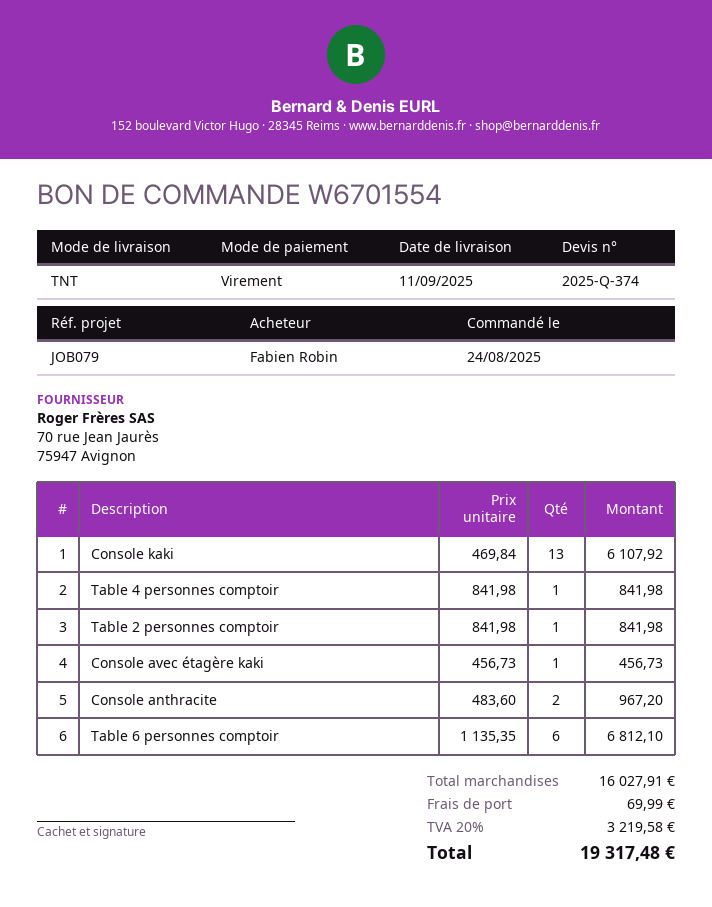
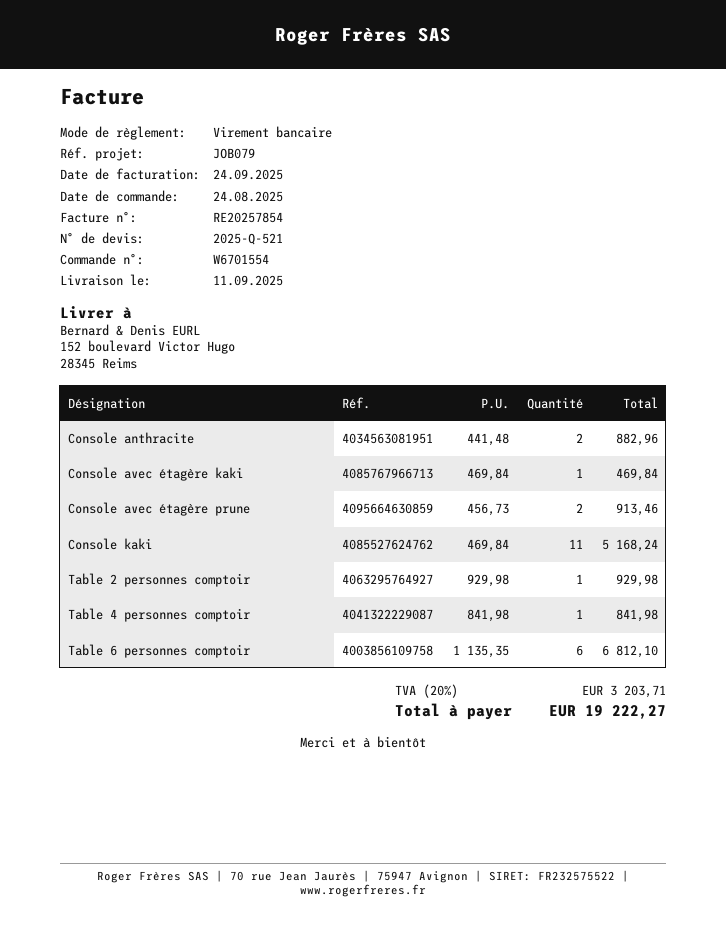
quote number: 2025-Q-374 -> 2025-Q-521
Console kaki: 13 x 469.84 = 6107.92 -> 11 x 469.84 = 5168.24
Table 2 personnes comptoir: 1 x 841.98 = 841.98 -> 1 x 929.98 = 929.98
Console avec étagère kaki: 1 x 456.73 = 456.73 -> 1 x 469.84 = 469.84
Console anthracite: 2 x 483.60 = 967.20 -> 2 x 441.48 = 882.96
Console avec étagère prune: none -> 2 x 456.73 = 913.46
shipping: 69.99 -> none
tax: 20% = 3219.58 -> 20% = 3203.71
total: 19317.48 -> 19222.27

